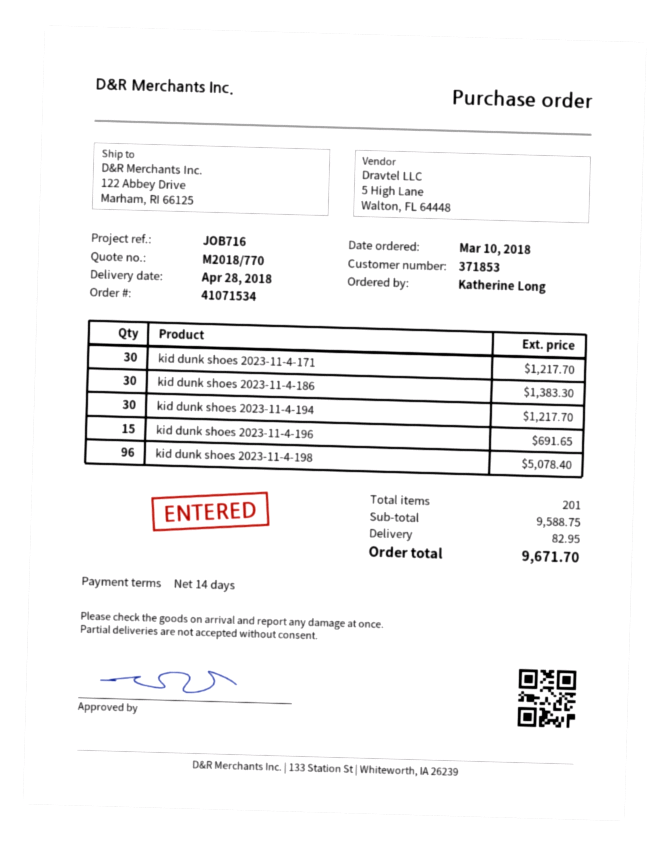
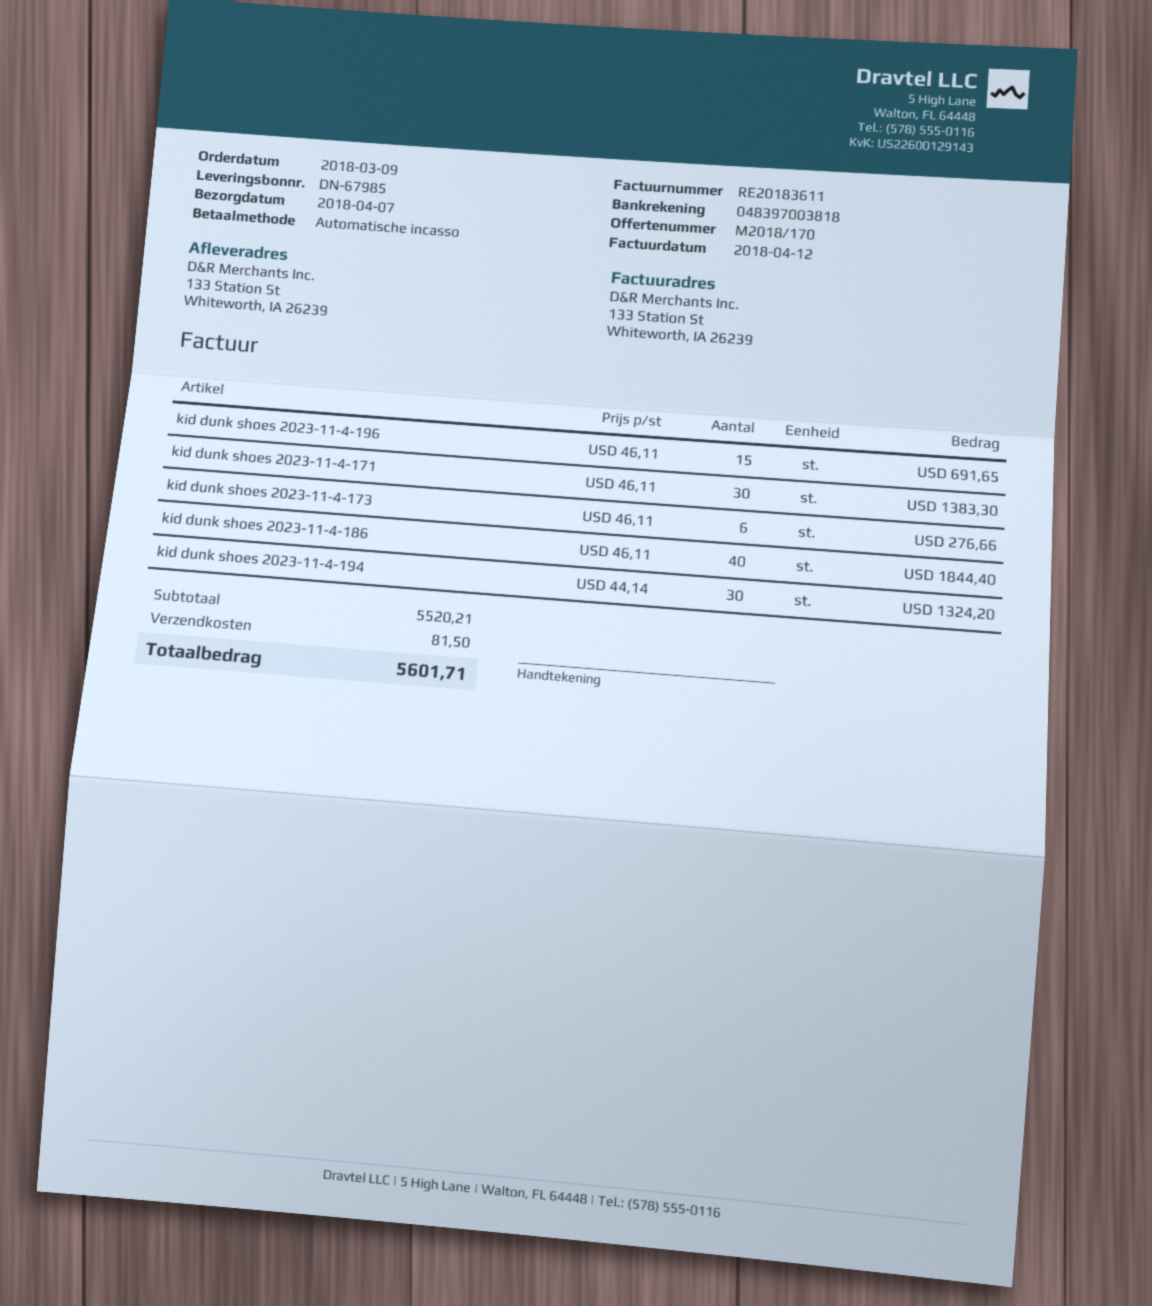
quote number: M2018/770 -> M2018/170
order date: 2018-03-10 -> 2018-03-09
delivery date: 2018-04-28 -> 2018-04-07
ship to: 122 Abbey Drive, Marham, RI 66125 -> 133 Station St, Whiteworth, IA 26239
kid dunk shoes 2023-11-4-171: 30 for 1217.70 -> 30 for 1383.30
kid dunk shoes 2023-11-4-186: 30 for 1383.30 -> 40 for 1844.40
kid dunk shoes 2023-11-4-194: 30 for 1217.70 -> 30 for 1324.20
kid dunk shoes 2023-11-4-198: 96 for 5078.40 -> none
kid dunk shoes 2023-11-4-173: none -> 6 for 276.66
subtotal: 9588.75 -> 5520.21
shipping: 82.95 -> 81.50
total: 9671.70 -> 5601.71

